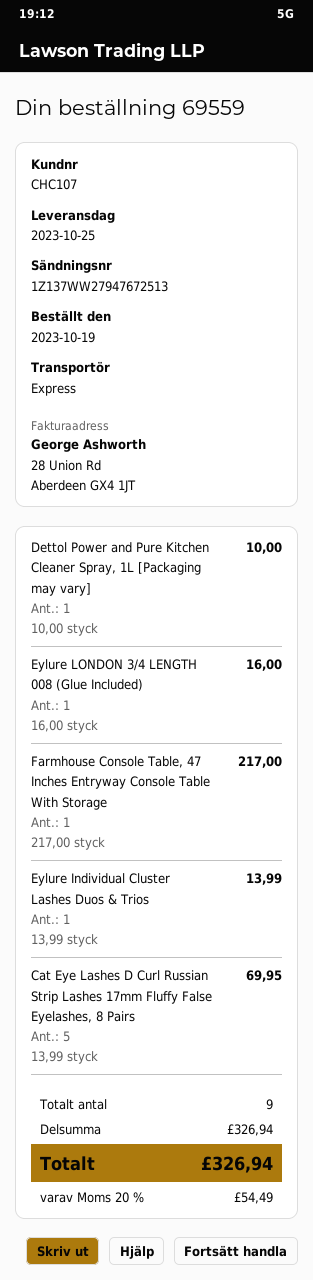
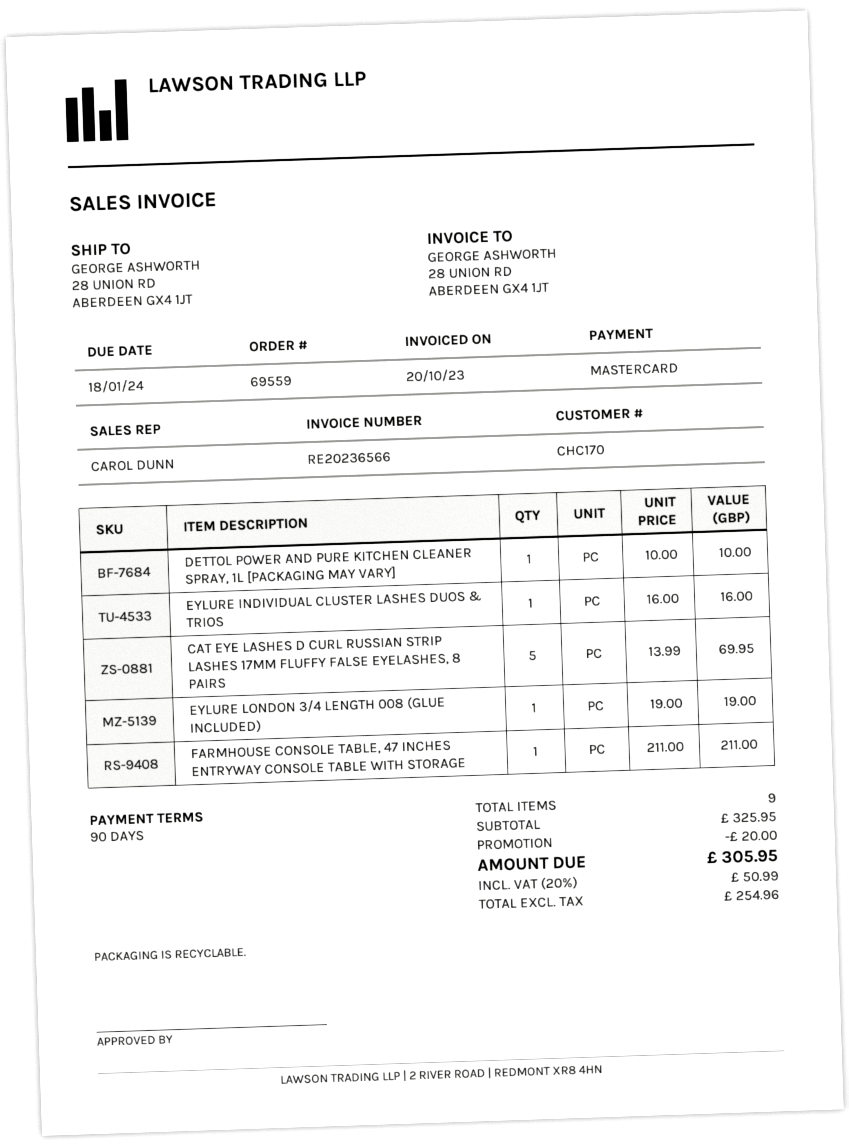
customer number: CHC107 -> CHC170
Eylure LONDON 3/4 LENGTH 008 (Glue Included): 1 x 16.00 = 16.00 -> 1 x 19.00 = 19.00
Farmhouse Console Table, 47 Inches Entryway Console Table With Storage: 1 x 217.00 = 217.00 -> 1 x 211.00 = 211.00
Eylure Individual Cluster Lashes Duos & Trios: 1 x 13.99 = 13.99 -> 1 x 16.00 = 16.00
subtotal: 326.94 -> 325.95
discount: none -> 20.00
tax: 20% = 54.49 -> 20% = 50.99
total: 326.94 -> 305.95

